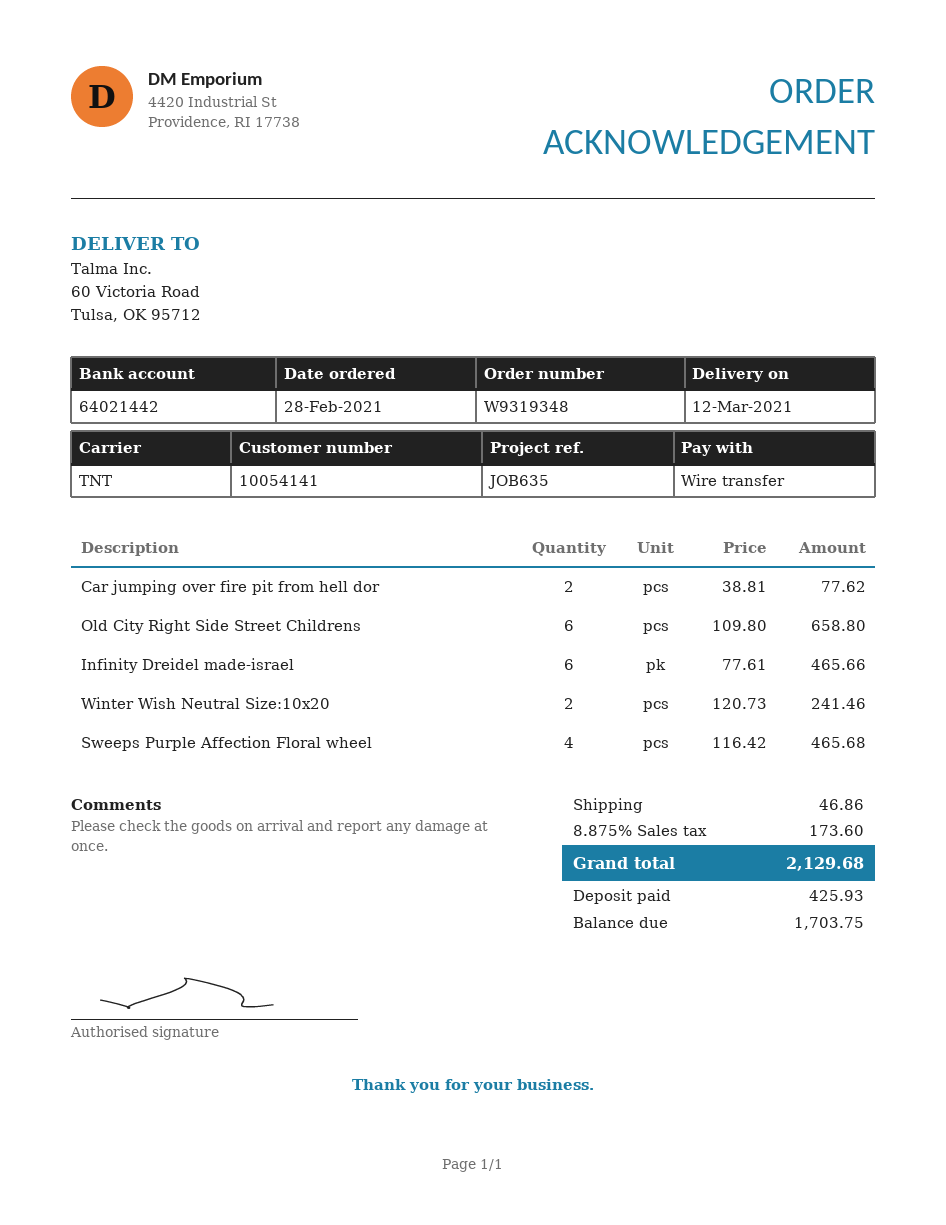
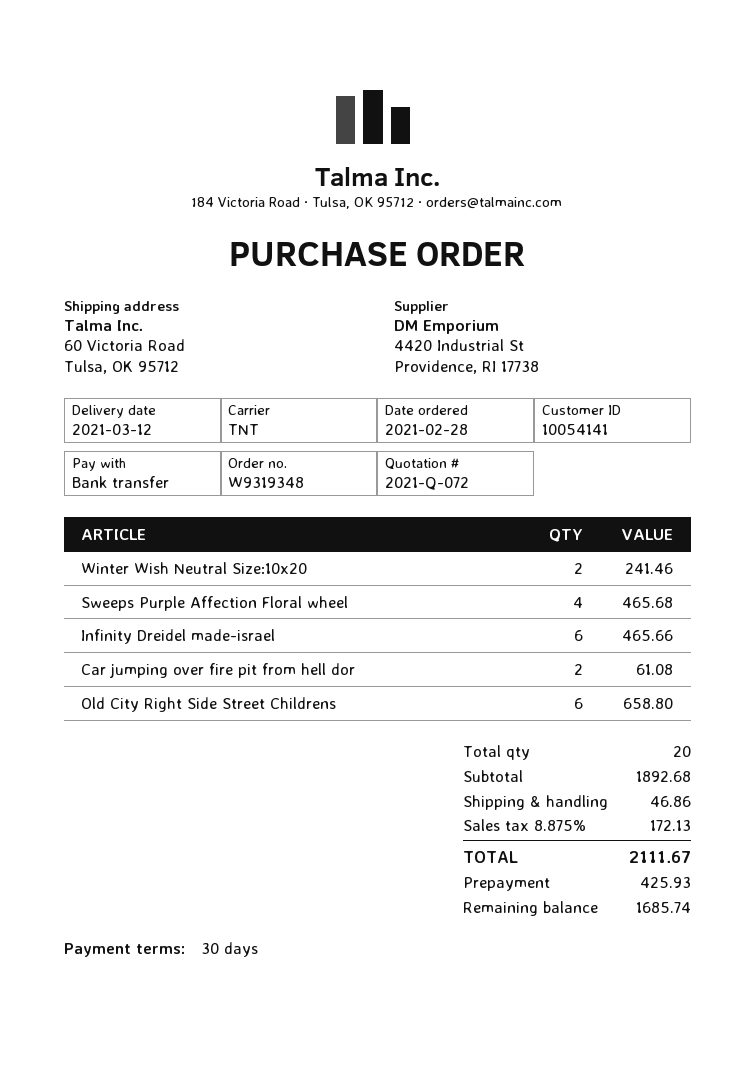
Car jumping over fire pit from hell dor: 2 for 77.62 -> 2 for 61.08
tax: 8.875% = 173.60 -> 8.875% = 172.13
total: 2129.68 -> 2111.67
balance: 1703.75 -> 1685.74

